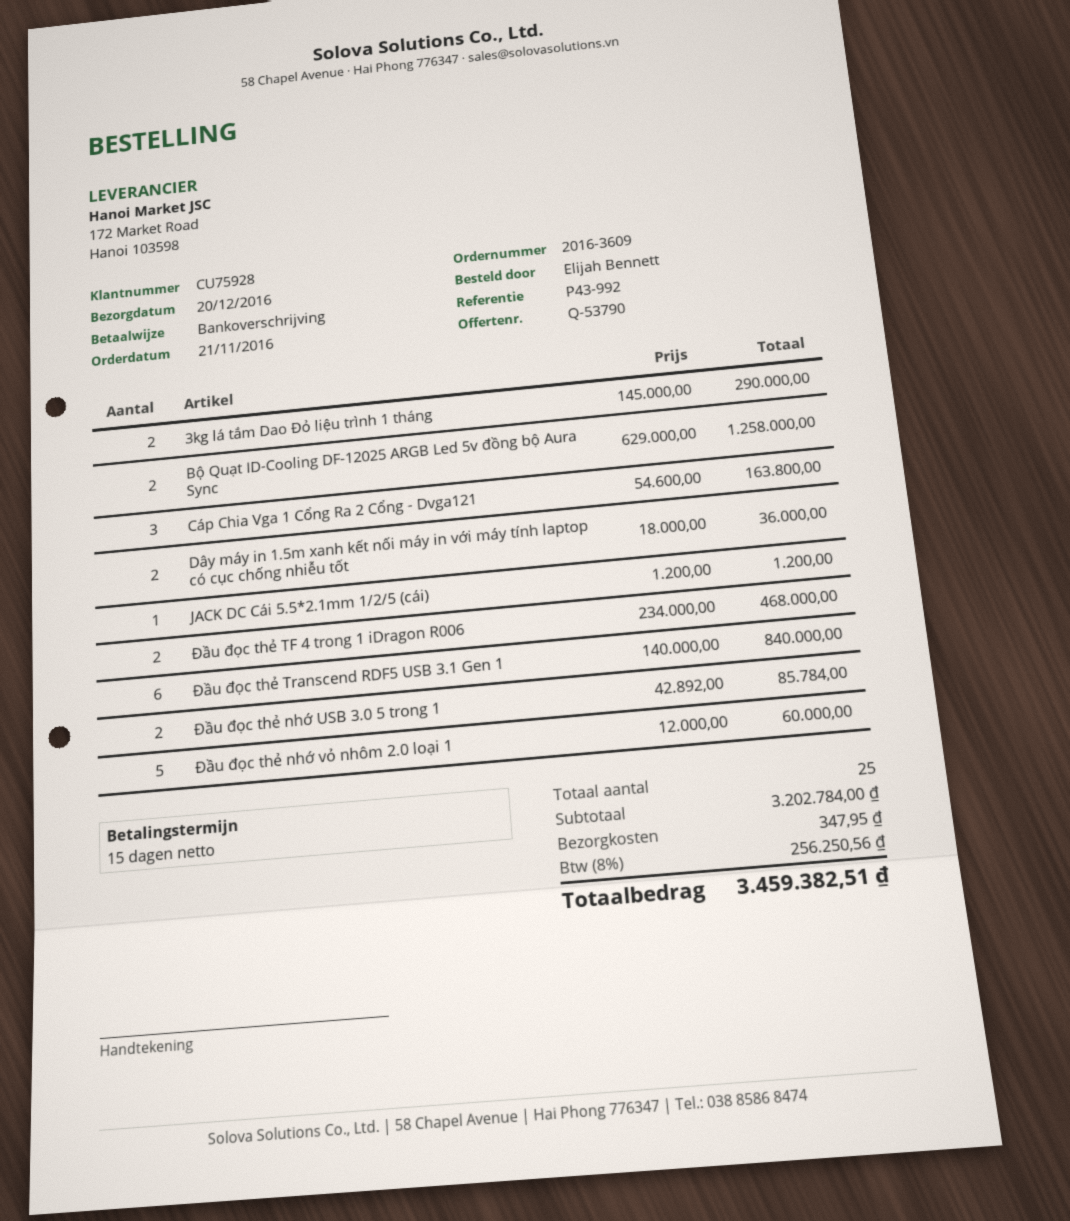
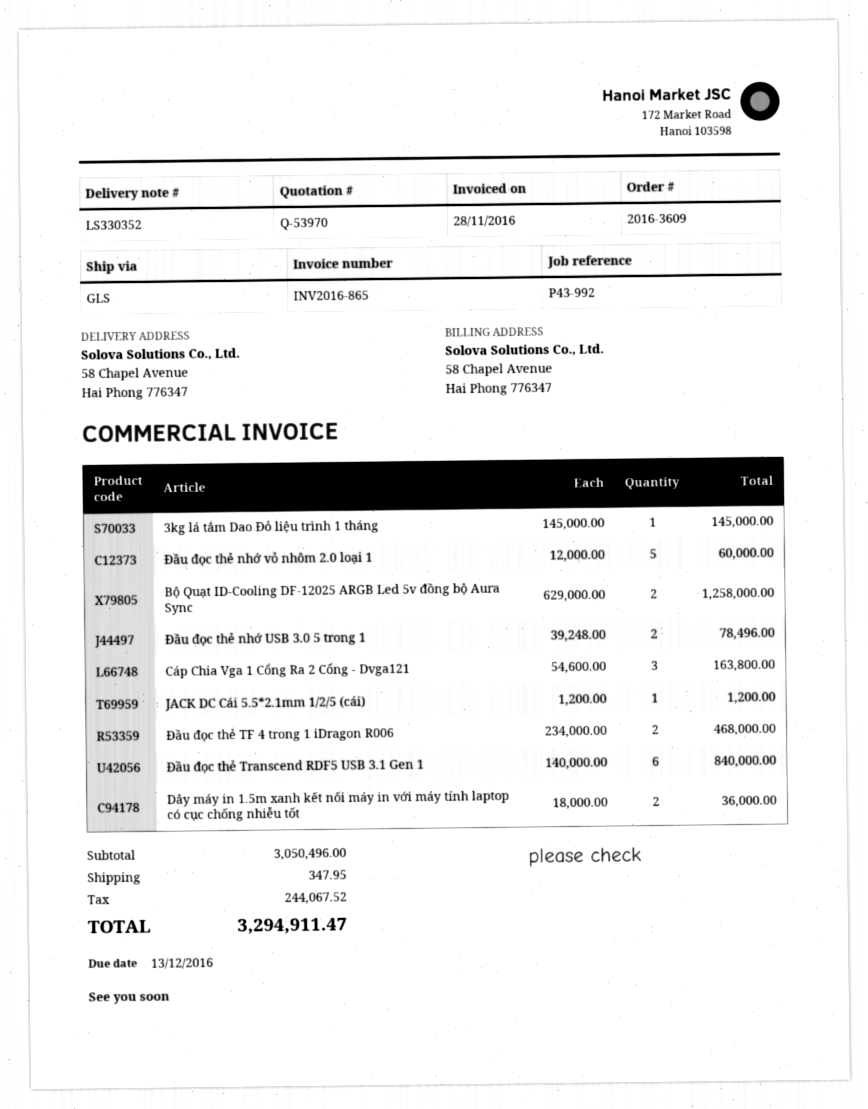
quote number: Q-53790 -> Q-53970
3kg lá tắm Dao Đỏ liệu trình 1 tháng: 2 x 145000.00 = 290000.00 -> 1 x 145000.00 = 145000.00
Đầu đọc thẻ nhớ USB 3.0 5 trong 1: 2 x 42892.00 = 85784.00 -> 2 x 39248.00 = 78496.00
subtotal: 3202784.00 -> 3050496.00
tax: 256250.56 -> 244067.52
total: 3459382.51 -> 3294911.47

